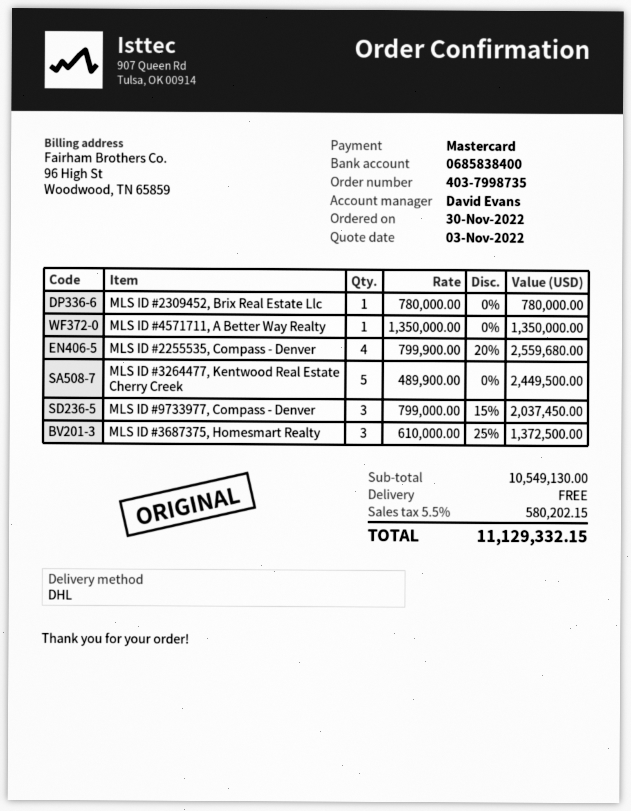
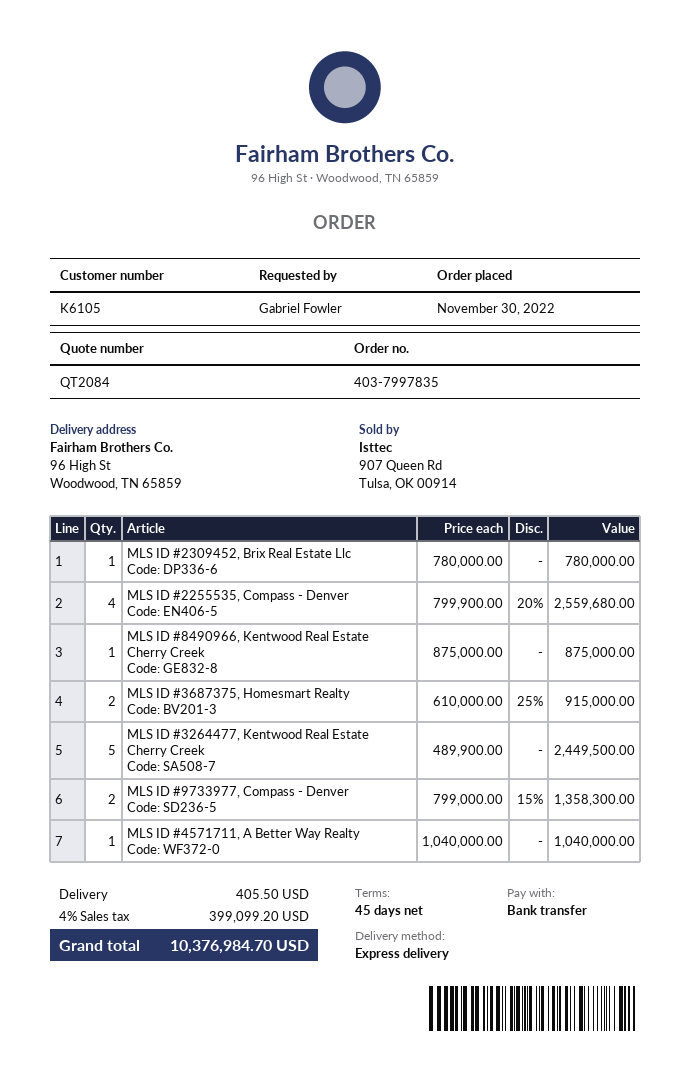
order number: 403-7998735 -> 403-7997835
payment method: Mastercard -> bank transfer
shipping method: DHL -> express
MLS ID #4571711, A Better Way Realty: 1 x 1350000.00 = 1350000.00 -> 1 x 1040000.00 = 1040000.00
MLS ID #9733977, Compass - Denver: 3 x 799000.00 - 15% = 2037450.00 -> 2 x 799000.00 - 15% = 1358300.00
MLS ID #3687375, Homesmart Realty: 3 x 610000.00 - 25% = 1372500.00 -> 2 x 610000.00 - 25% = 915000.00
MLS ID #8490966, Kentwood Real Estate Cherry Creek: none -> 1 x 875000.00 = 875000.00
shipping: 0.00 -> 405.50
tax: 5.5% = 580202.15 -> 4% = 399099.20
total: 11129332.15 -> 10376984.70

